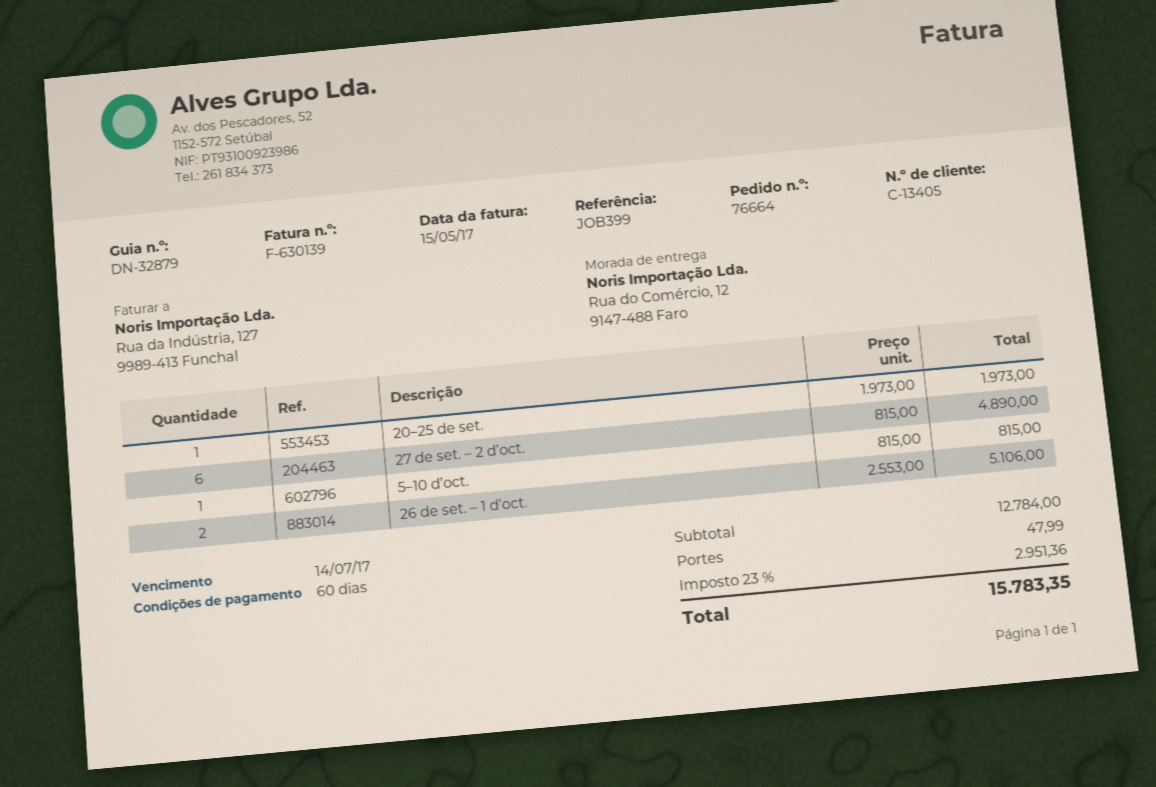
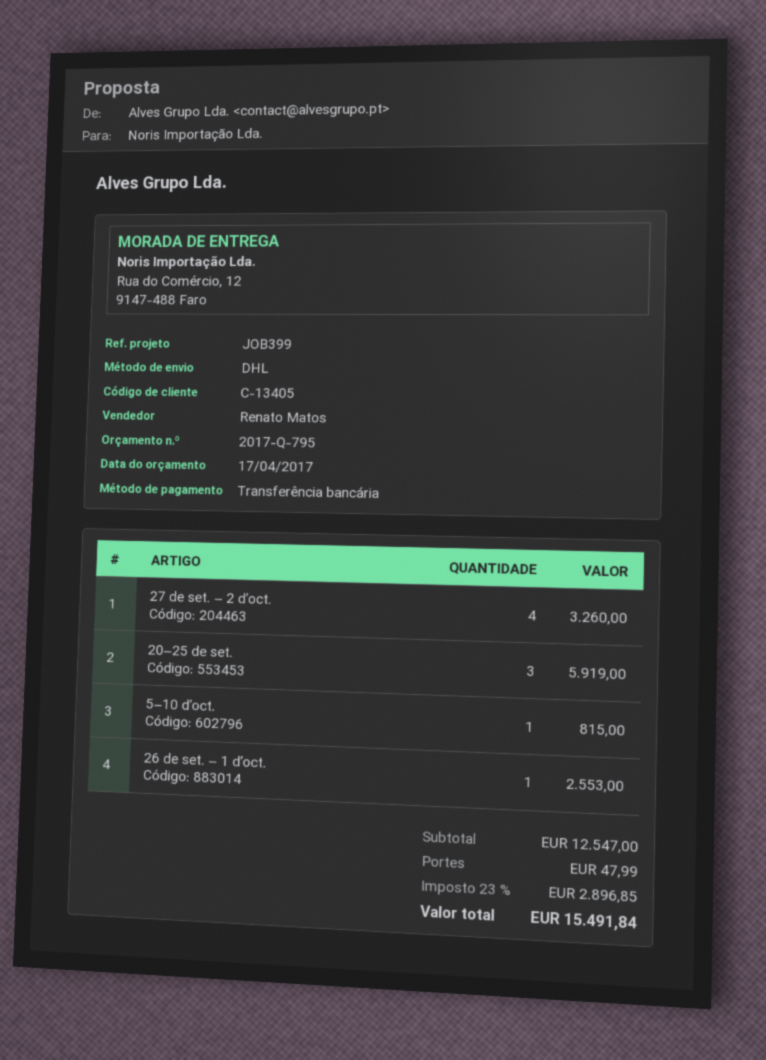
20–25 de set.: 1 for 1973.00 -> 3 for 5919.00
27 de set. – 2 d’oct.: 6 for 4890.00 -> 4 for 3260.00
26 de set. – 1 d’oct.: 2 for 5106.00 -> 1 for 2553.00
subtotal: 12784.00 -> 12547.00
tax: 23% = 2951.36 -> 23% = 2896.85
total: 15783.35 -> 15491.84

